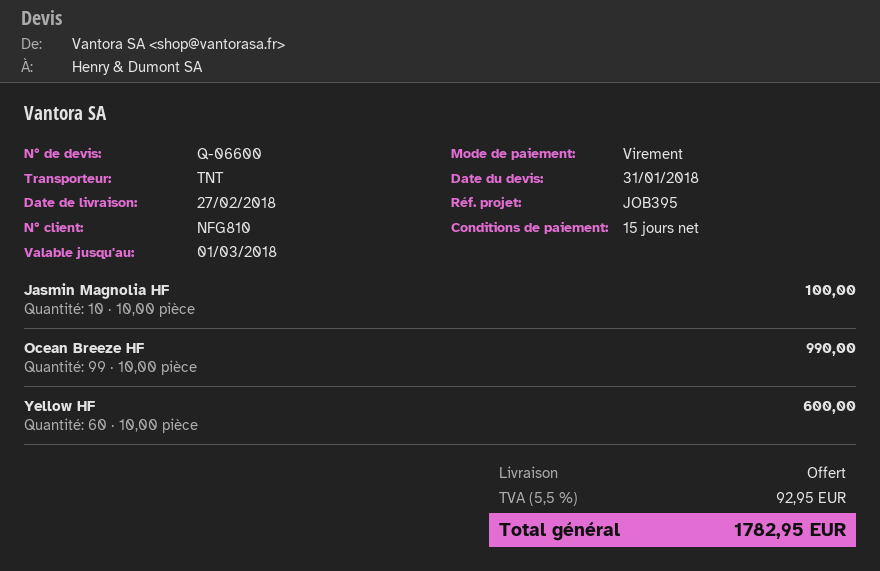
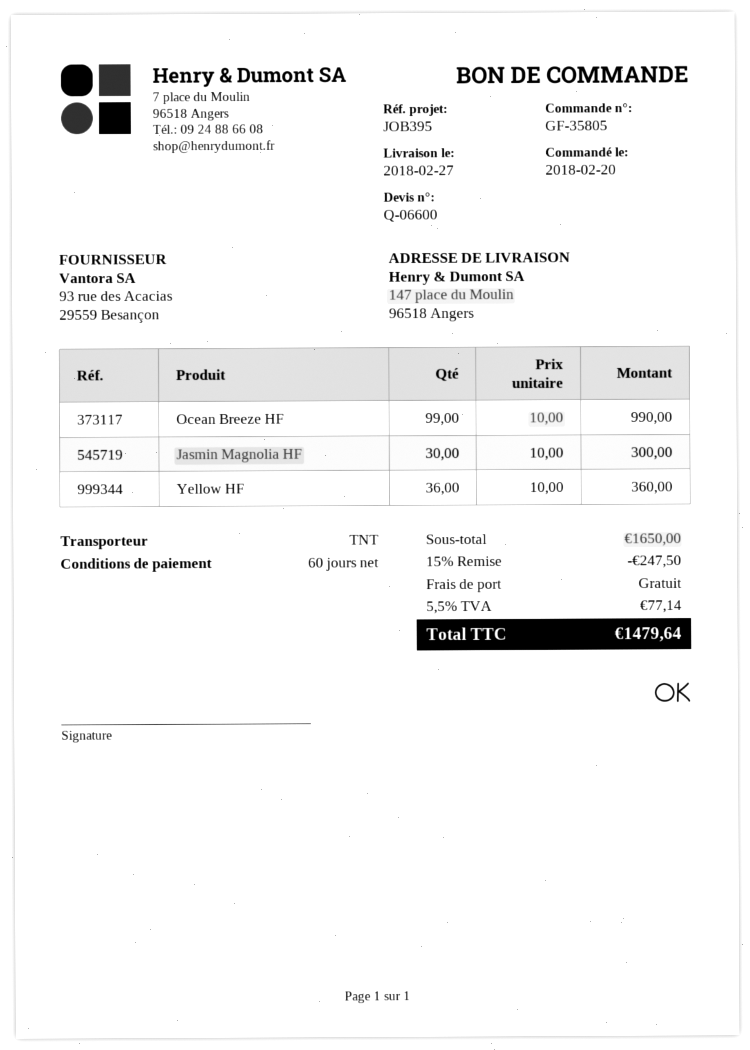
payment terms: 15 days -> 60 days
Jasmin Magnolia HF: 10 x 10.00 = 100.00 -> 30 x 10.00 = 300.00
Yellow HF: 60 x 10.00 = 600.00 -> 36 x 10.00 = 360.00
discount: none -> 15% = 247.50
tax: 5.5% = 92.95 -> 5.5% = 77.14
total: 1782.95 -> 1479.64

